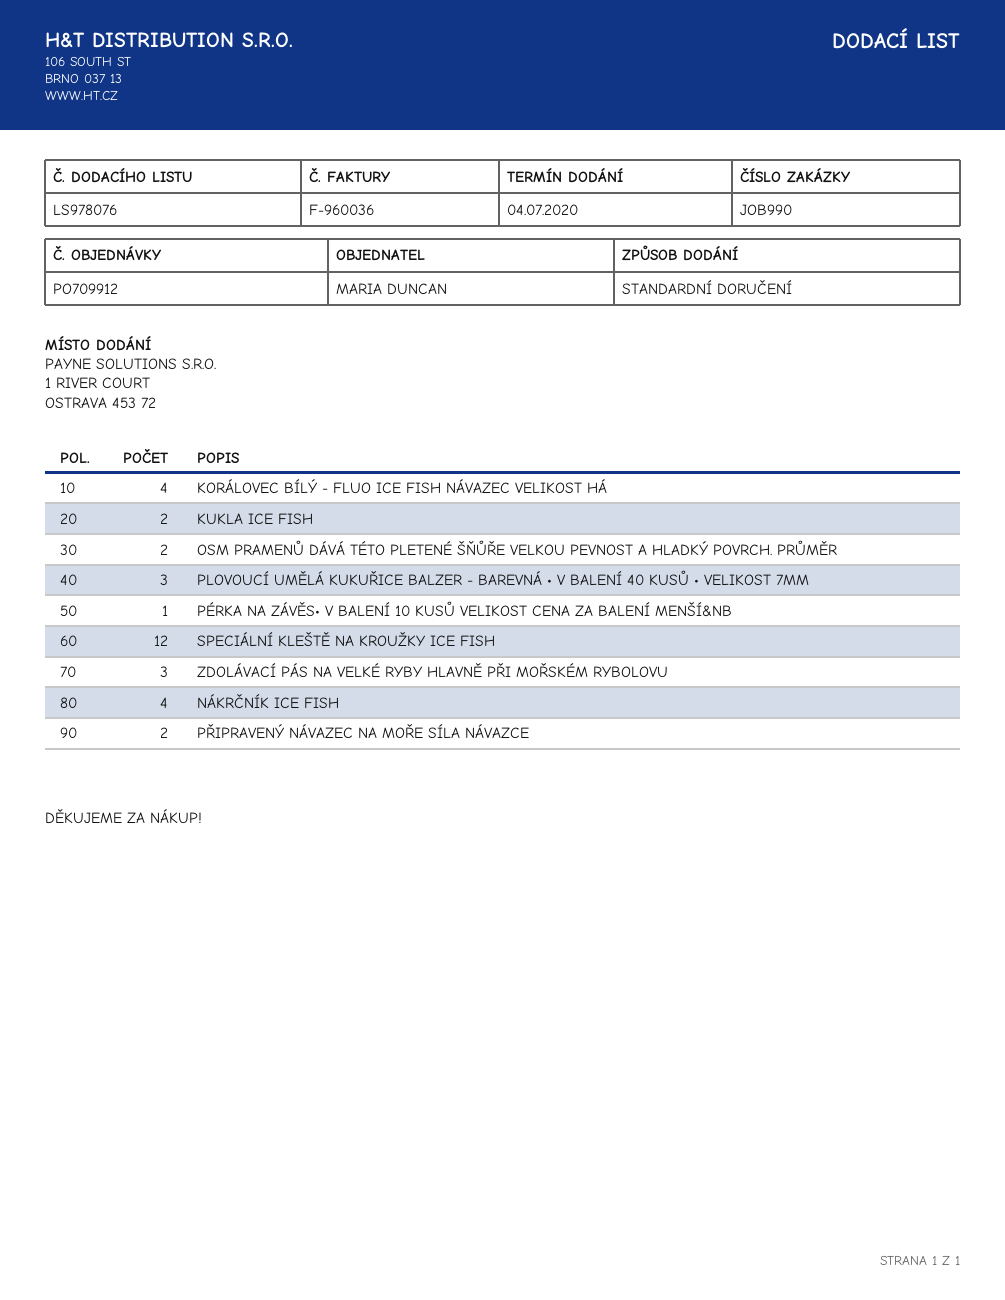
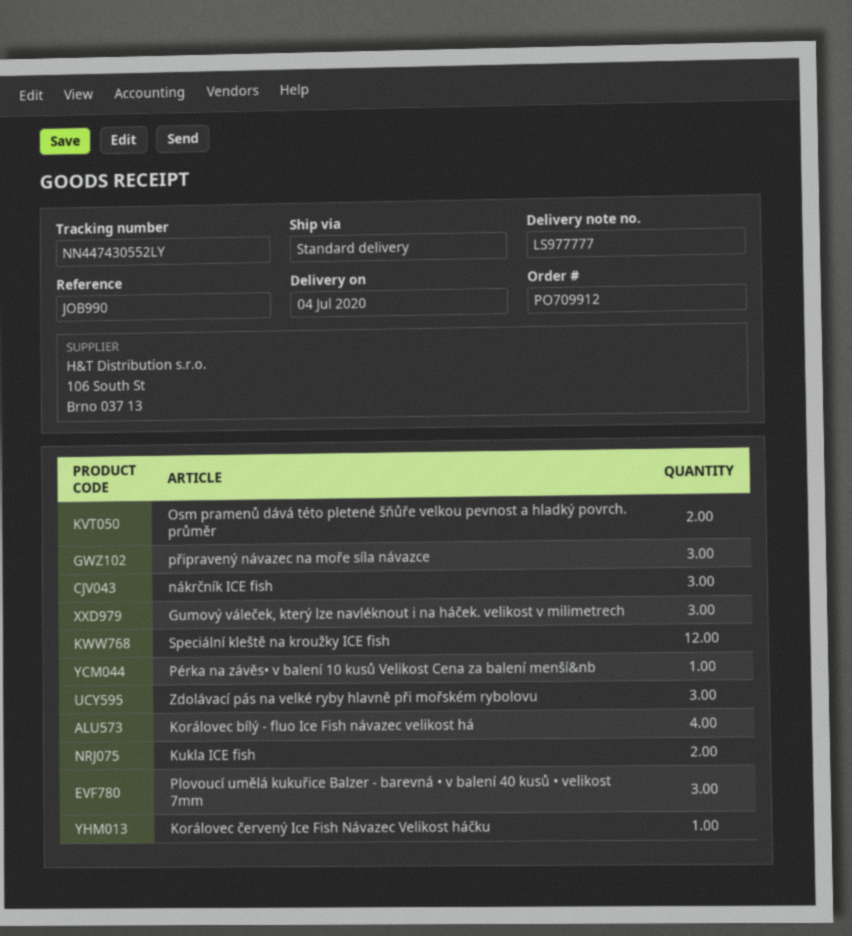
delivery note number: LS978076 -> LS977777
NÁKRČNÍK ICE FISH: 4 -> 3
PŘIPRAVENÝ NÁVAZEC NA MOŘE SÍLA NÁVAZCE: 2 -> 3
Gumový váleček, který lze navléknout i na háček. velikost v milimetrech: none -> 3
Korálovec červený Ice Fish Návazec Velikost háčku: none -> 1

